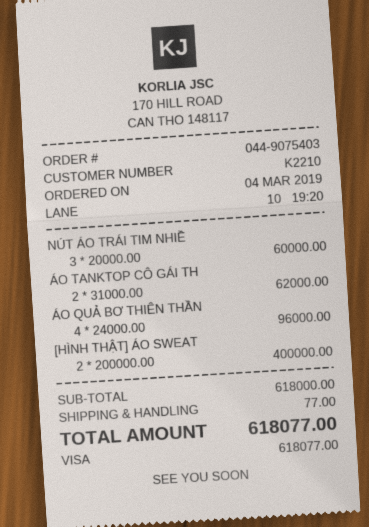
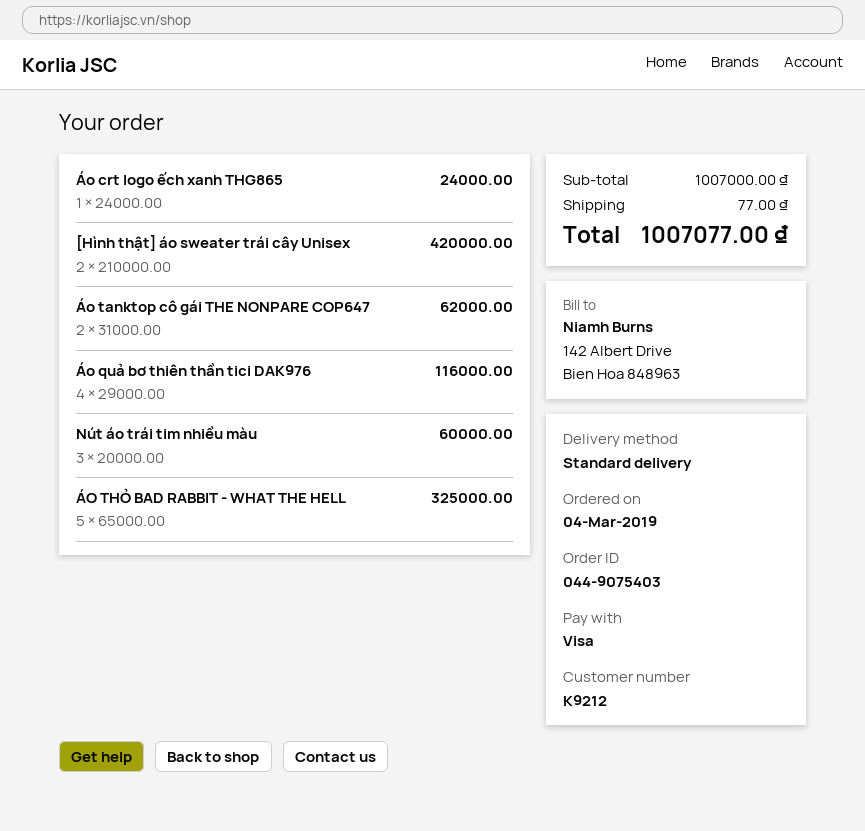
customer number: K2210 -> K9212
ÁO QUẢ BƠ THIÊN THẦN: 4 x 24000.00 = 96000.00 -> 4 x 29000.00 = 116000.00
[HÌNH THẬT] ÁO SWEAT: 2 x 200000.00 = 400000.00 -> 2 x 210000.00 = 420000.00
Áo crt logo ếch xanh THG865: none -> 1 x 24000.00 = 24000.00
ÁO THỎ BAD RABBIT - WHAT THE HELL: none -> 5 x 65000.00 = 325000.00
subtotal: 618000.00 -> 1007000.00
total: 618077.00 -> 1007077.00

